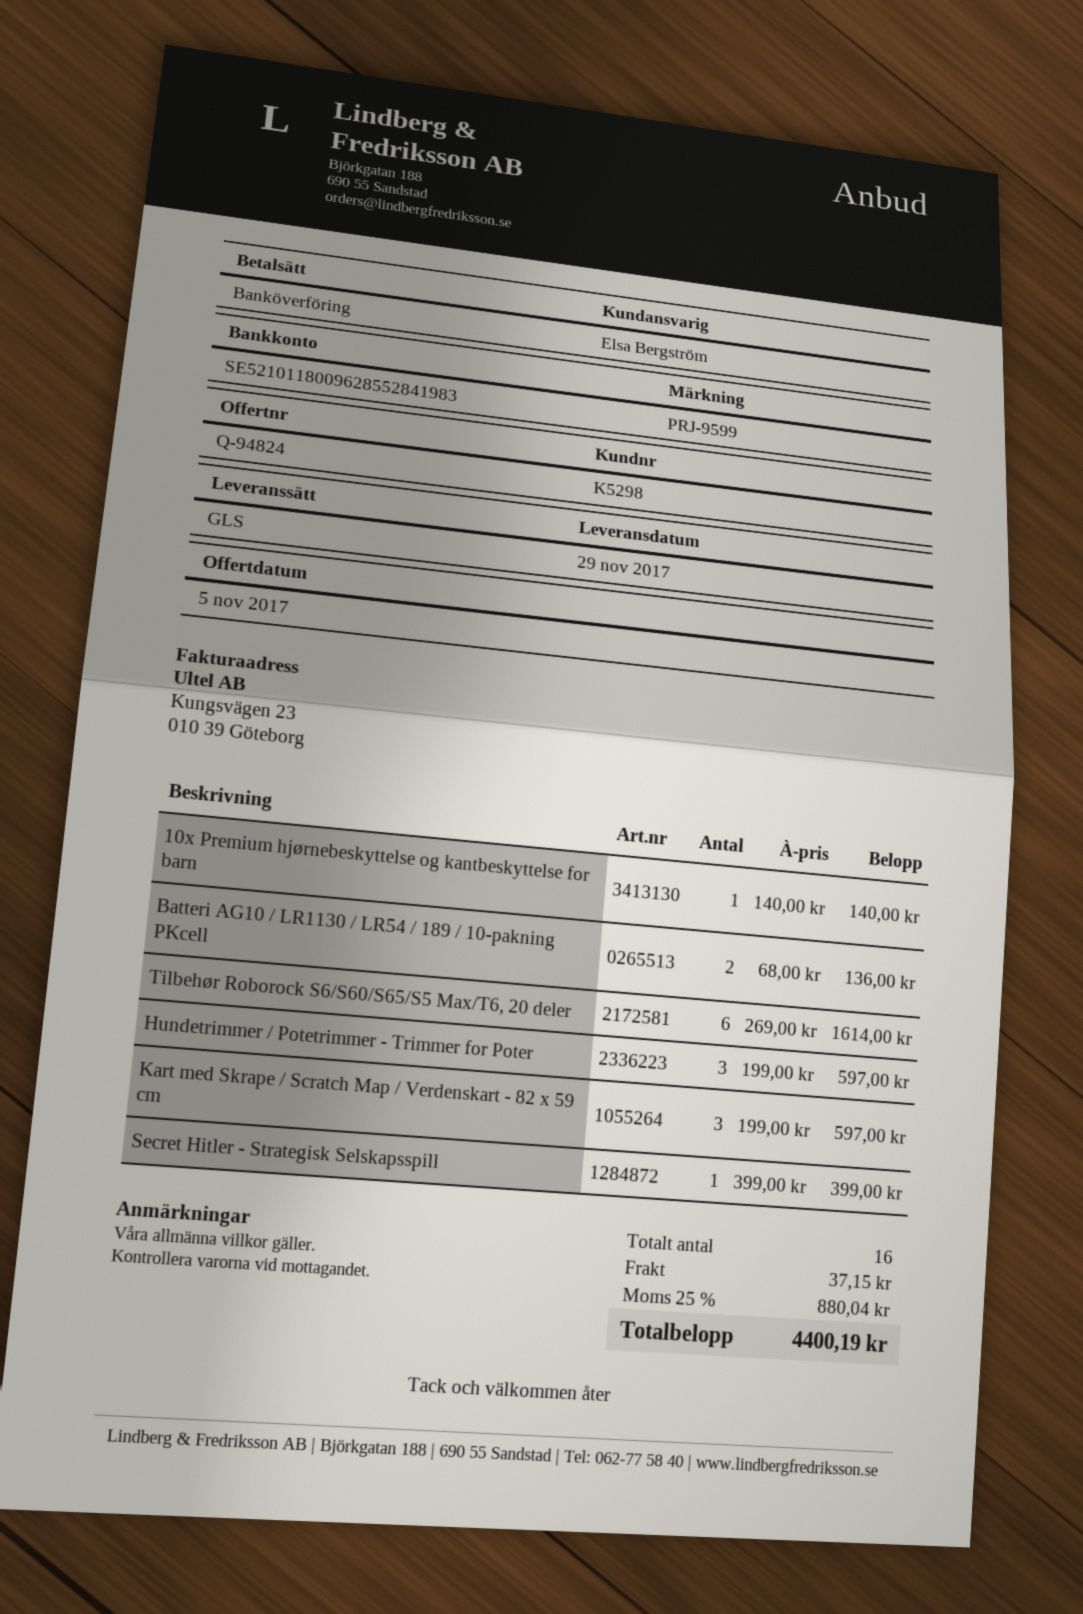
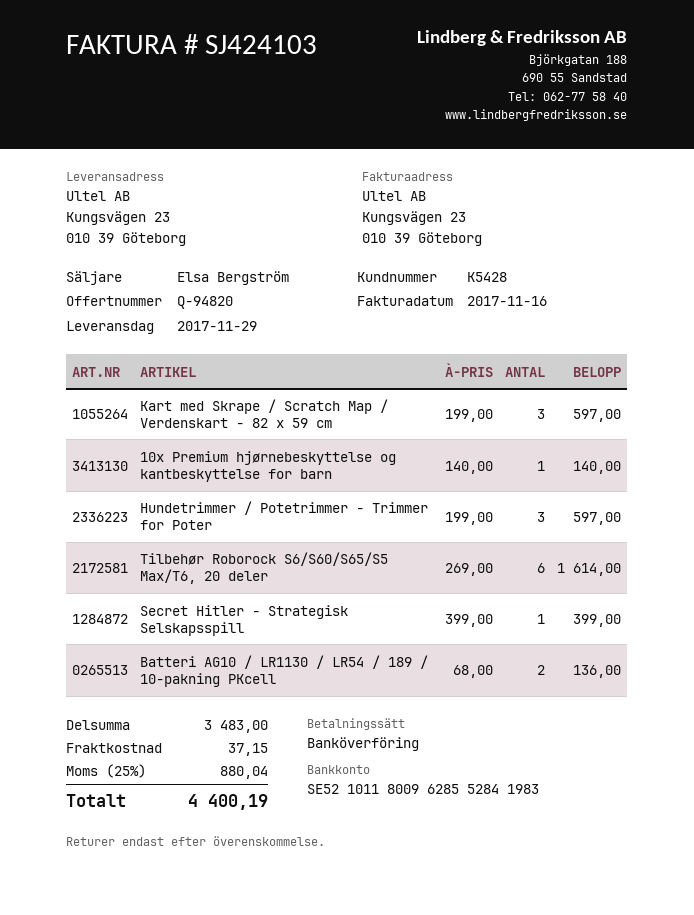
quote number: Q-94824 -> Q-94820
customer number: K5298 -> K5428

